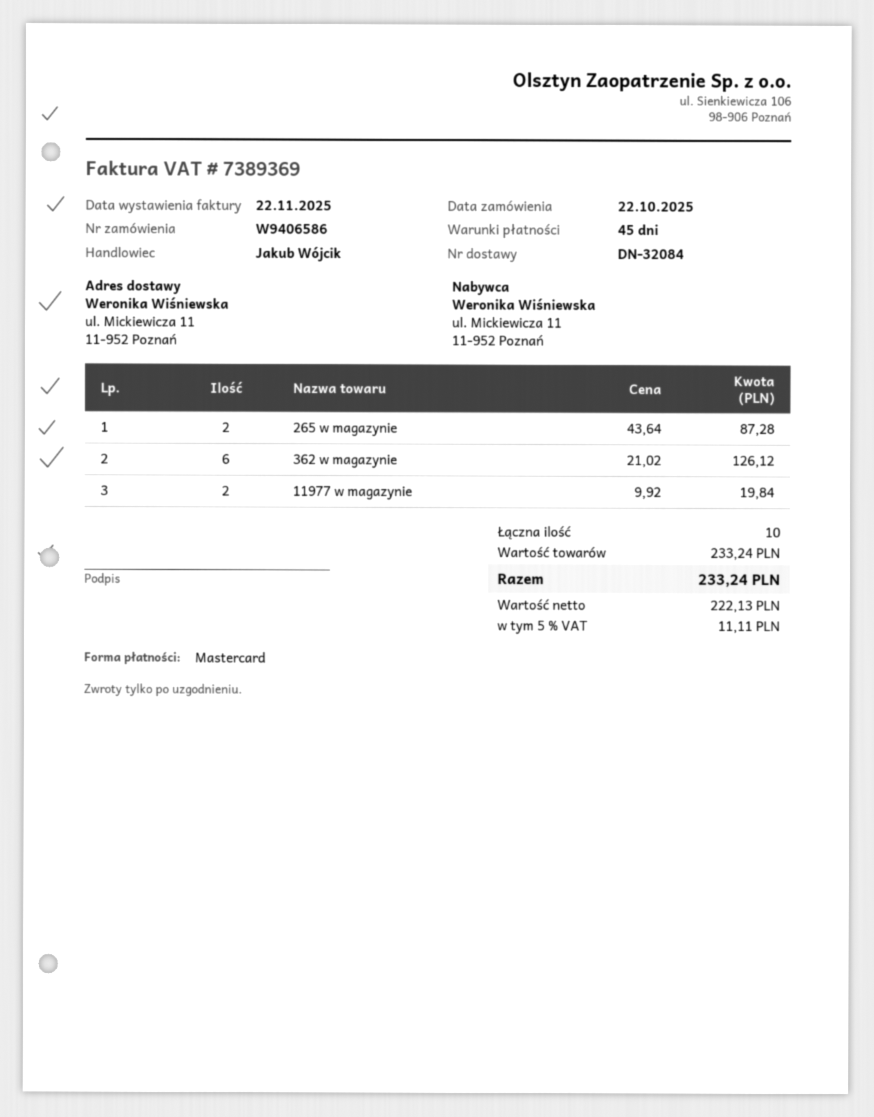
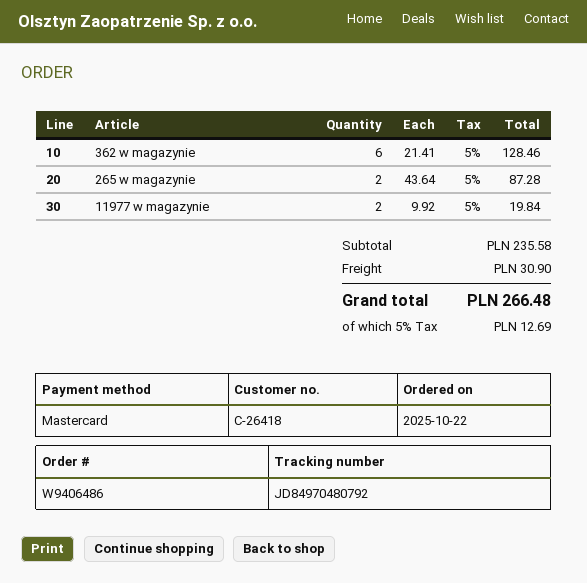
order number: W9406586 -> W9406486
362 w magazynie: 6 x 21.02 = 126.12 -> 6 x 21.41 = 128.46
subtotal: 233.24 -> 235.58
shipping: none -> 30.90
tax: 5% = 11.11 -> 5% = 12.69
total: 233.24 -> 266.48

